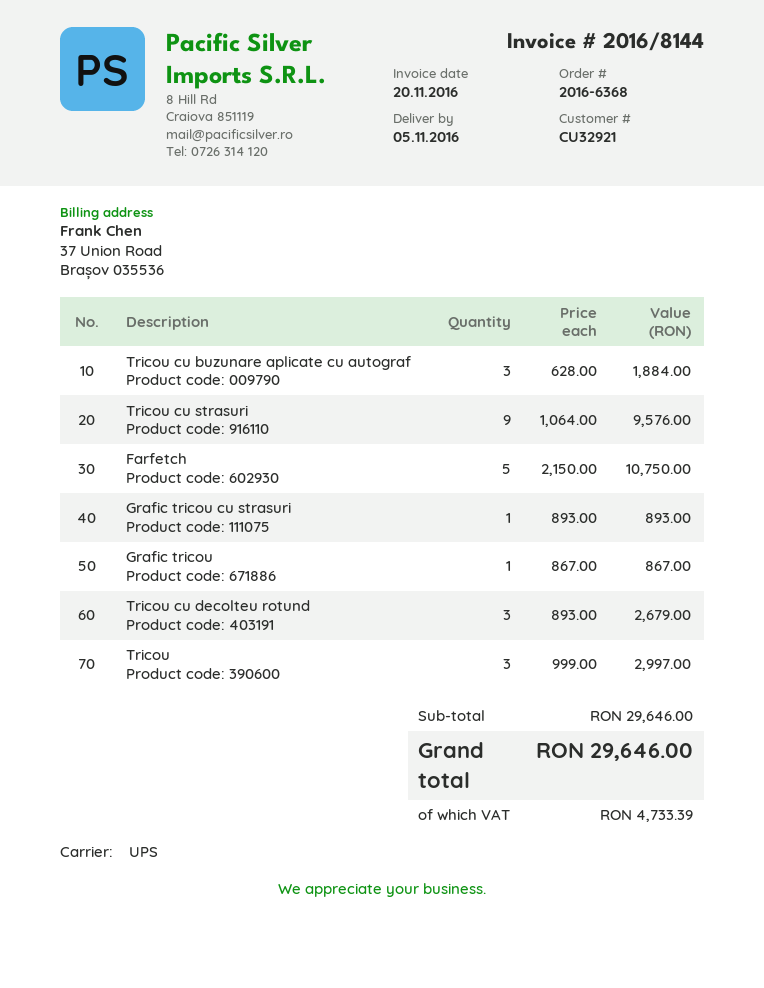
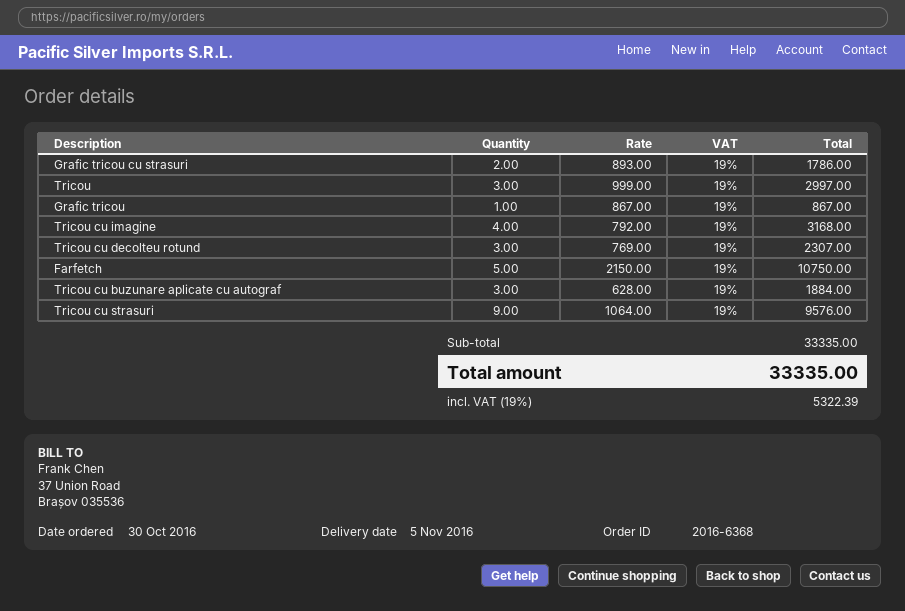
Grafic tricou cu strasuri: 1 x 893.00 = 893.00 -> 2 x 893.00 = 1786.00
Tricou cu decolteu rotund: 3 x 893.00 = 2679.00 -> 3 x 769.00 = 2307.00
Tricou cu imagine: none -> 4 x 792.00 = 3168.00
subtotal: 29646.00 -> 33335.00
tax: 4733.39 -> 5322.39
total: 29646.00 -> 33335.00

